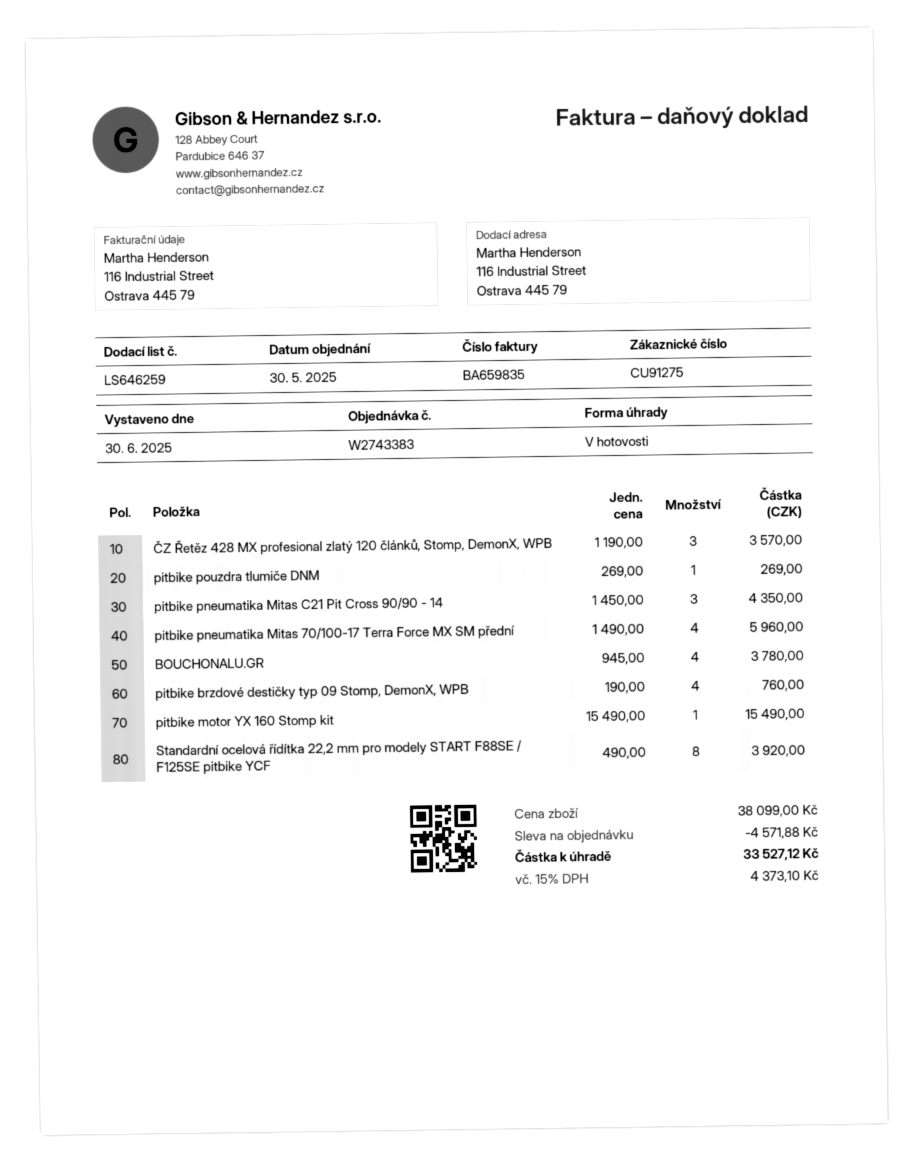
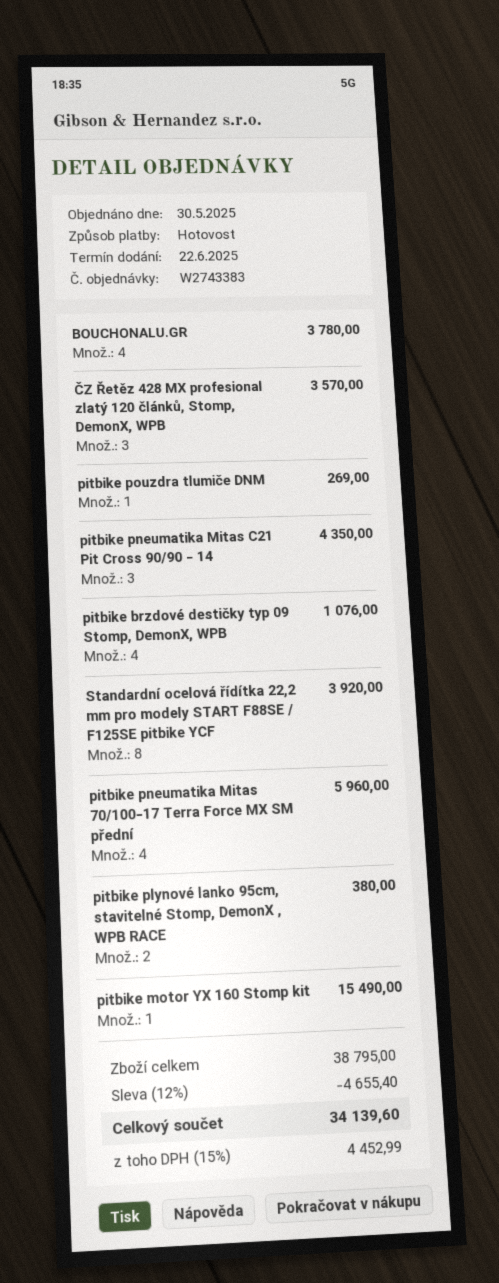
pitbike brzdové destičky typ 09 Stomp, DemonX, WPB: 4 for 760.00 -> 4 for 1076.00
pitbike plynové lanko 95cm, stavitelné Stomp, DemonX , WPB RACE: none -> 2 for 380.00
subtotal: 38099.00 -> 38795.00
discount: 4571.88 -> 4655.40
tax: 15% = 4373.10 -> 15% = 4452.99
total: 33527.12 -> 34139.60

